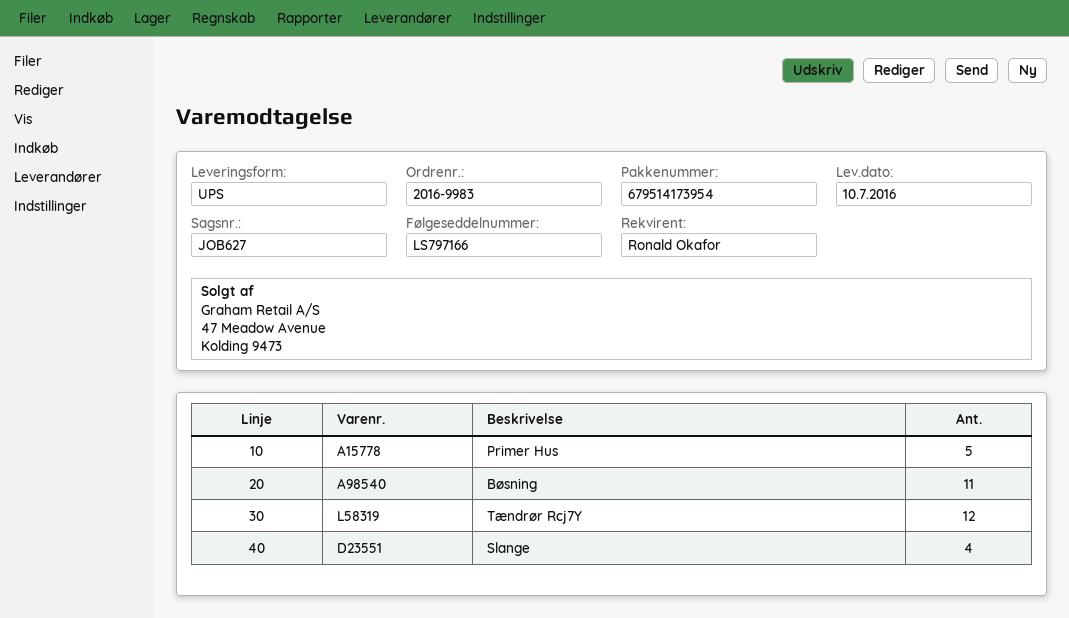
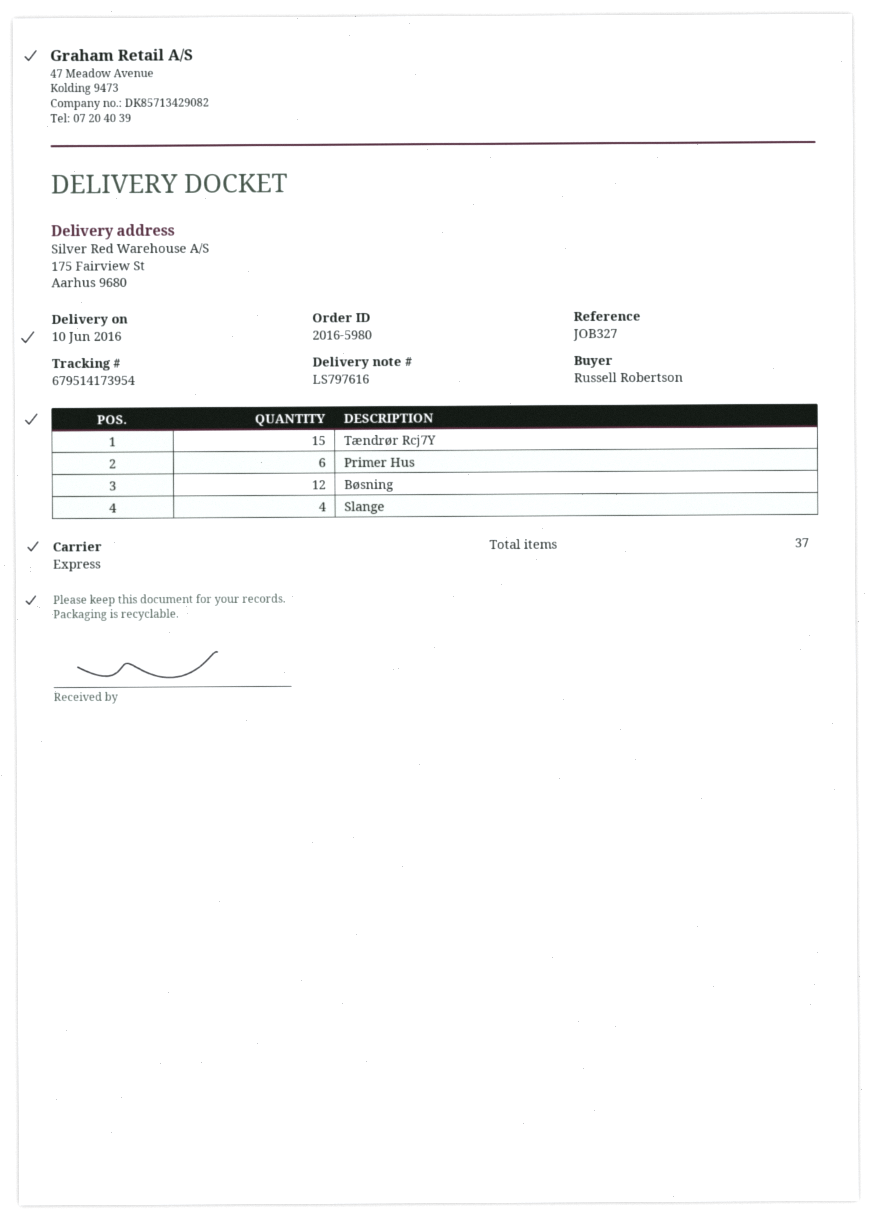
order number: 2016-9983 -> 2016-5980
delivery note number: LS797166 -> LS797616
delivery date: 2016-07-10 -> 2016-06-10
reference: JOB627 -> JOB327
ordered by: Ronald Okafor -> Russell Robertson
shipping method: UPS -> express
Primer Hus: 5 -> 6
Bøsning: 11 -> 12
Tændrør Rcj7Y: 12 -> 15

